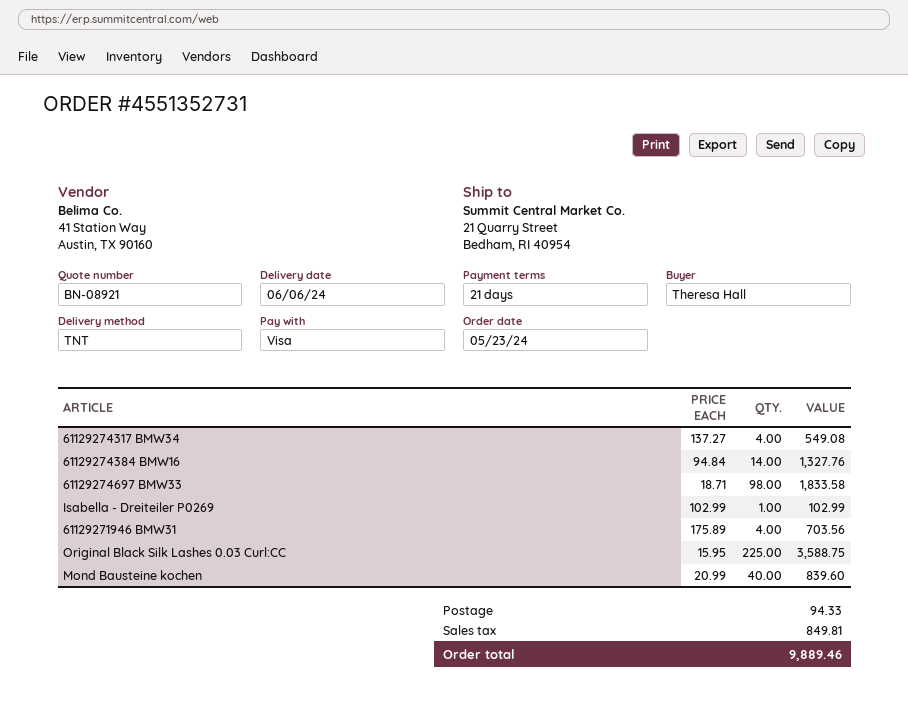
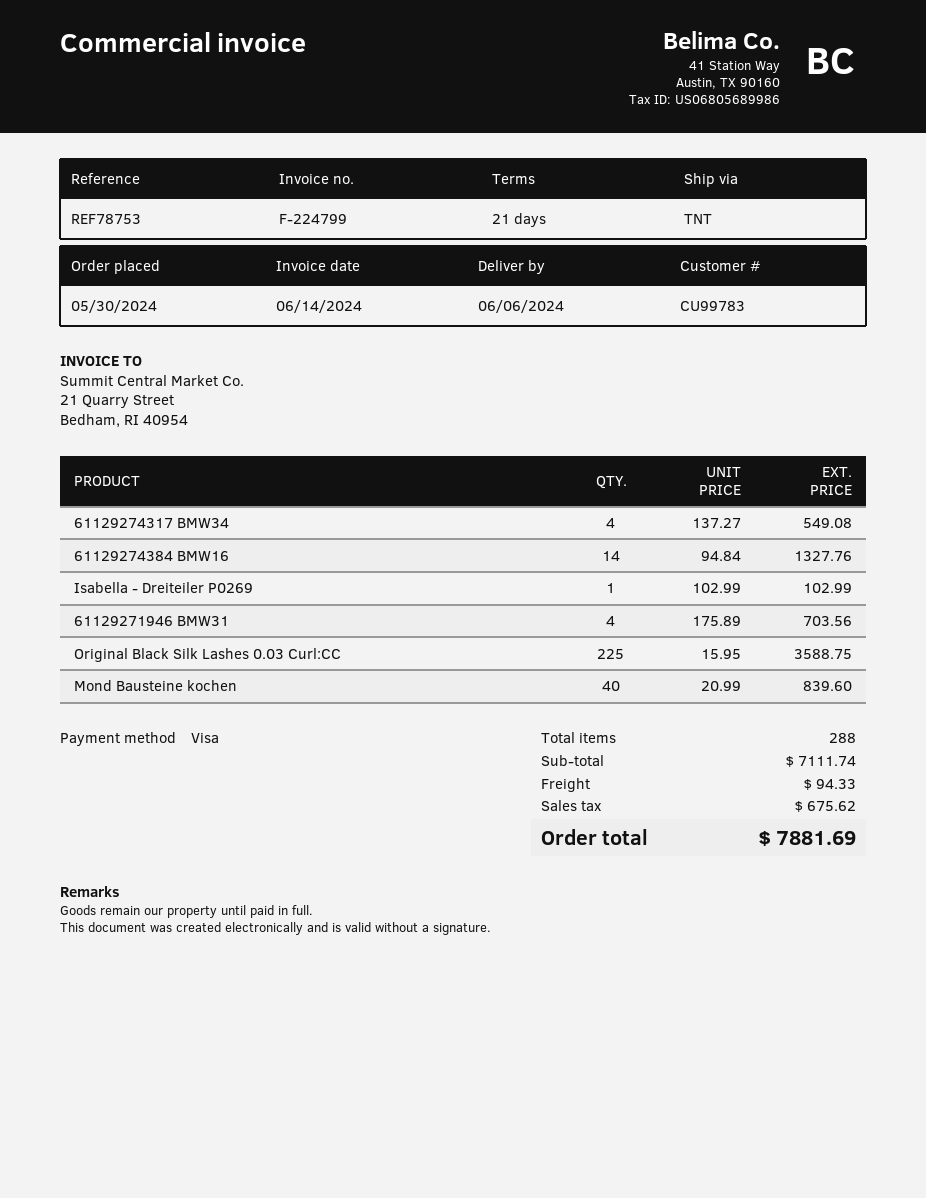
order date: 2024-05-23 -> 2024-05-30
61129274697 BMW33: 98 x 18.71 = 1833.58 -> none
tax: 849.81 -> 675.62
total: 9889.46 -> 7881.69

